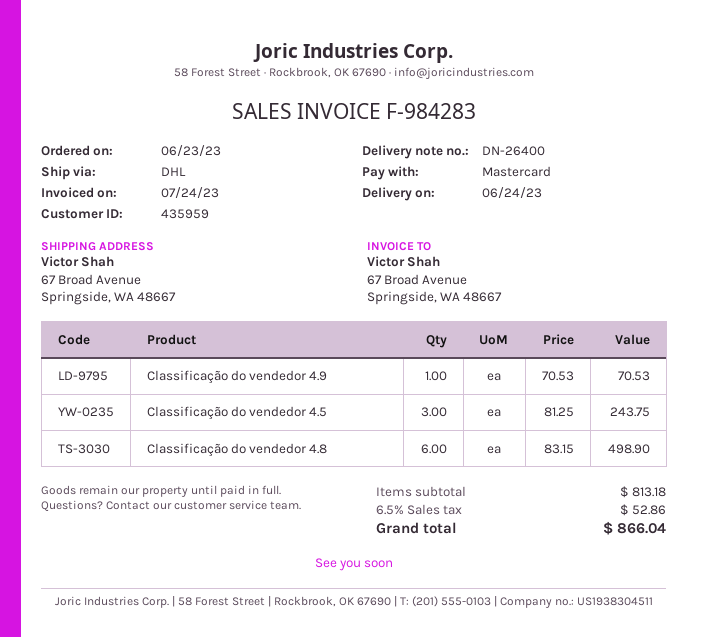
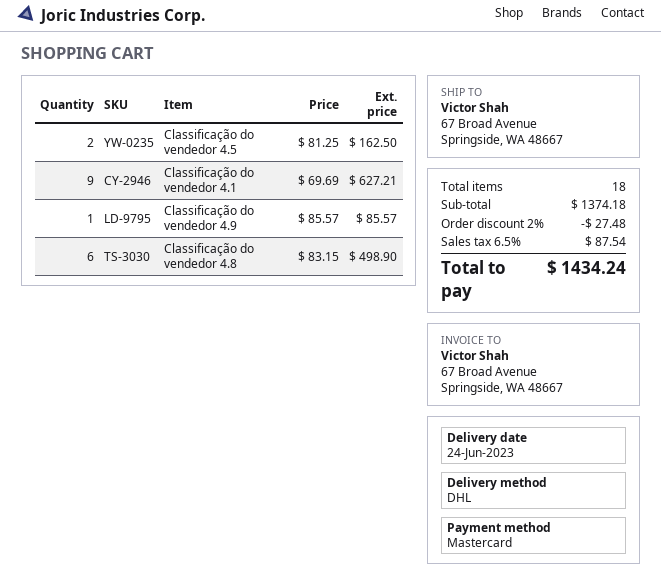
Classificação do vendedor 4.9: 1 x 70.53 = 70.53 -> 1 x 85.57 = 85.57
Classificação do vendedor 4.5: 3 x 81.25 = 243.75 -> 2 x 81.25 = 162.50
Classificação do vendedor 4.1: none -> 9 x 69.69 = 627.21
subtotal: 813.18 -> 1374.18
discount: none -> 2% = 27.48
tax: 6.5% = 52.86 -> 6.5% = 87.54
total: 866.04 -> 1434.24

